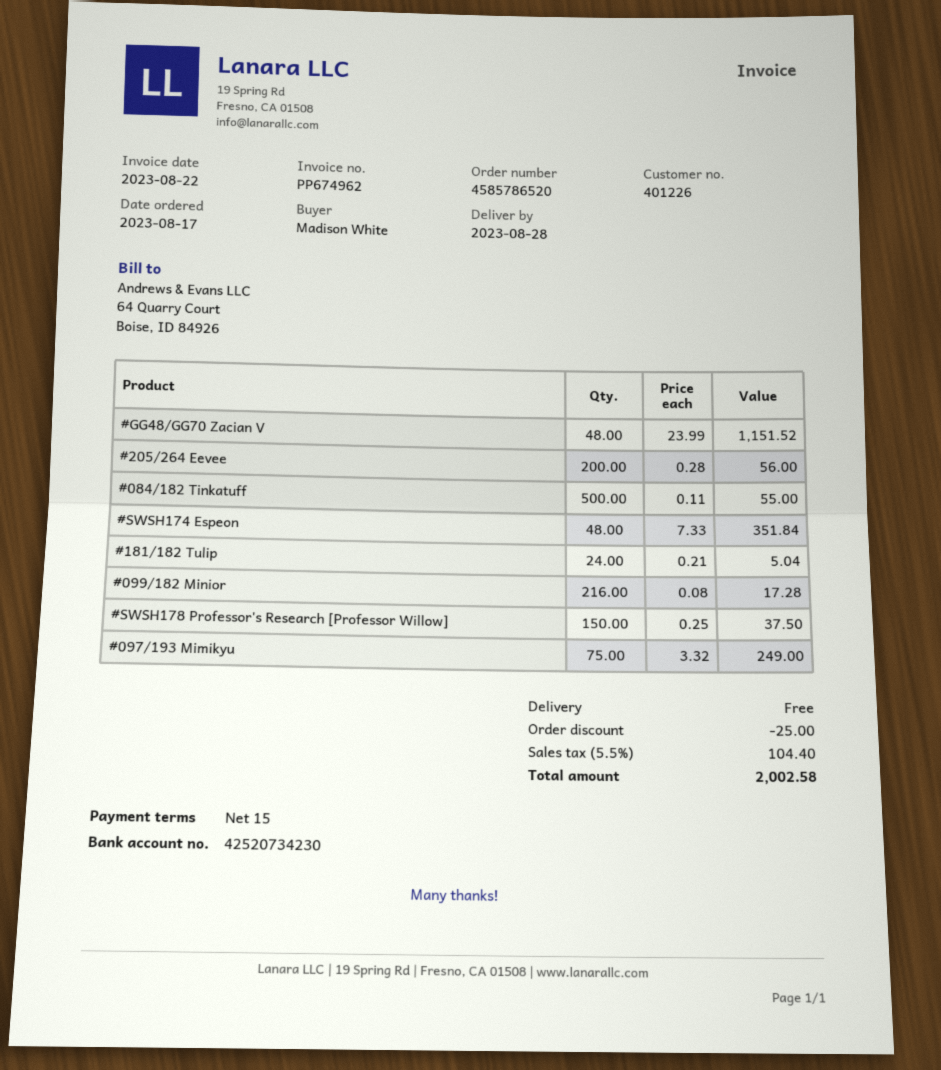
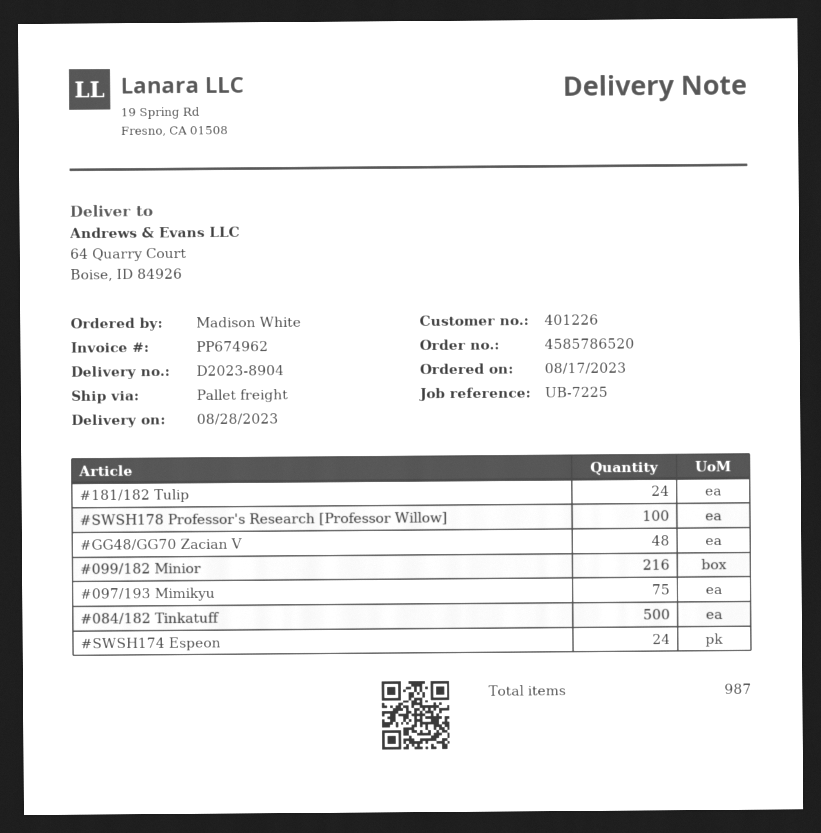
#205/264 Eevee: 200 -> none
#SWSH174 Espeon: 48 -> 24
#SWSH178 Professor's Research [Professor Willow]: 150 -> 100

